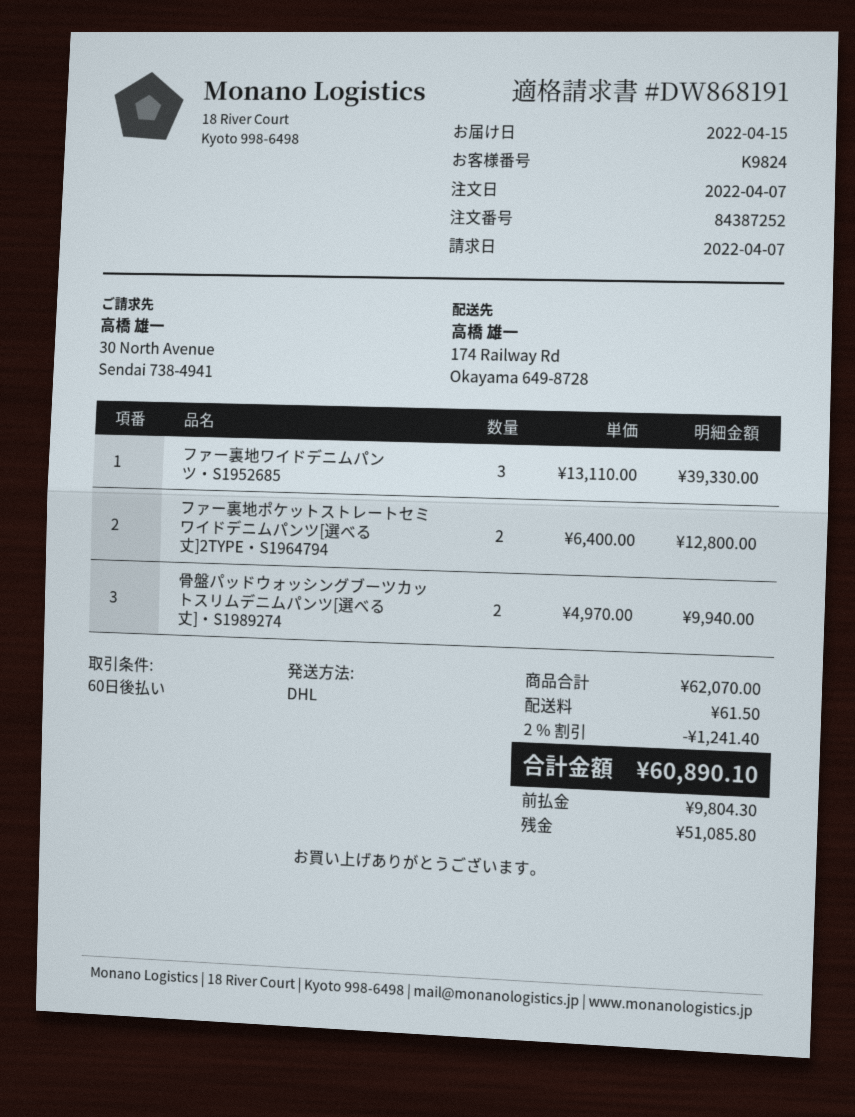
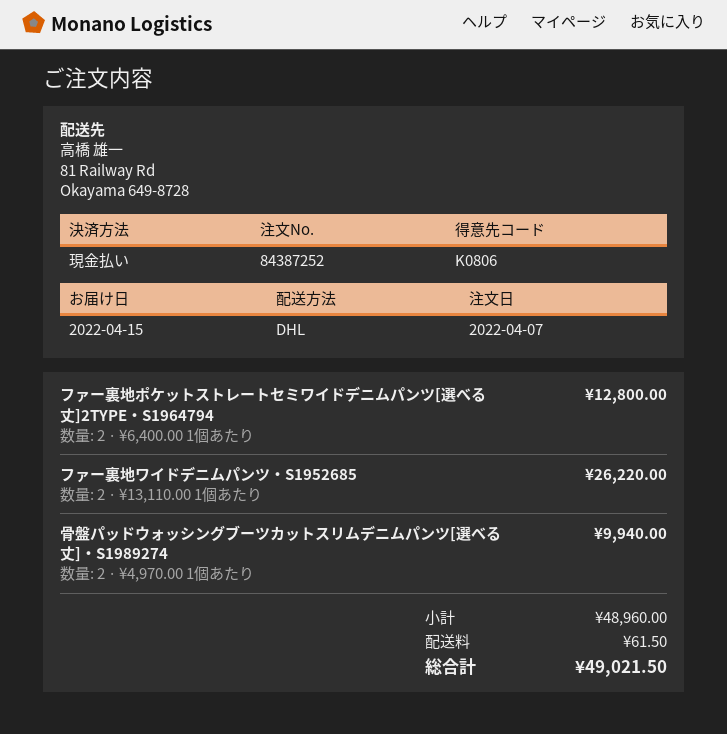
customer number: K9824 -> K0806
ship to: 174 Railway Rd, Okayama 649-8728 -> 81 Railway Rd, Okayama 649-8728
ファー裏地ワイドデニムパンツ・S1952685: 3 x 13110.00 = 39330.00 -> 2 x 13110.00 = 26220.00
subtotal: 62070.00 -> 48960.00
discount: 2% = 1241.40 -> none
total: 60890.10 -> 49021.50

